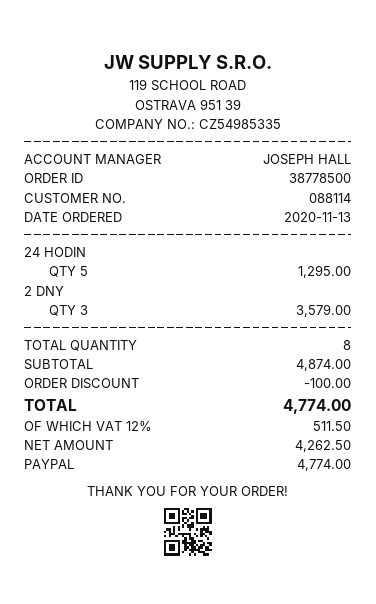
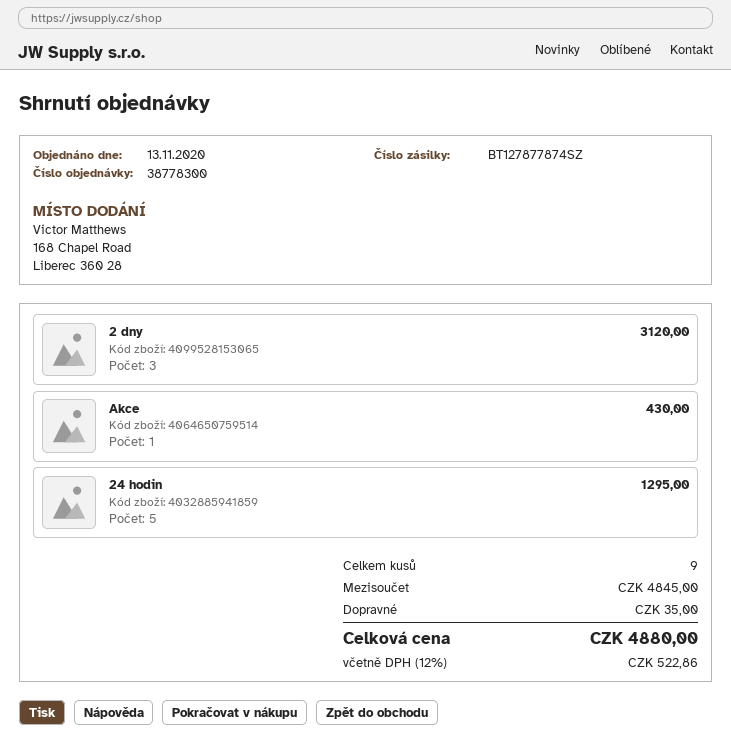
order number: 38778500 -> 38778300
2 DNY: 3 for 3579.00 -> 3 for 3120.00
Akce: none -> 1 for 430.00
total quantity: 8 -> 9
subtotal: 4874.00 -> 4845.00
discount: 100.00 -> none
shipping: none -> 35.00
tax: 12% = 511.50 -> 12% = 522.86
total: 4774.00 -> 4880.00

